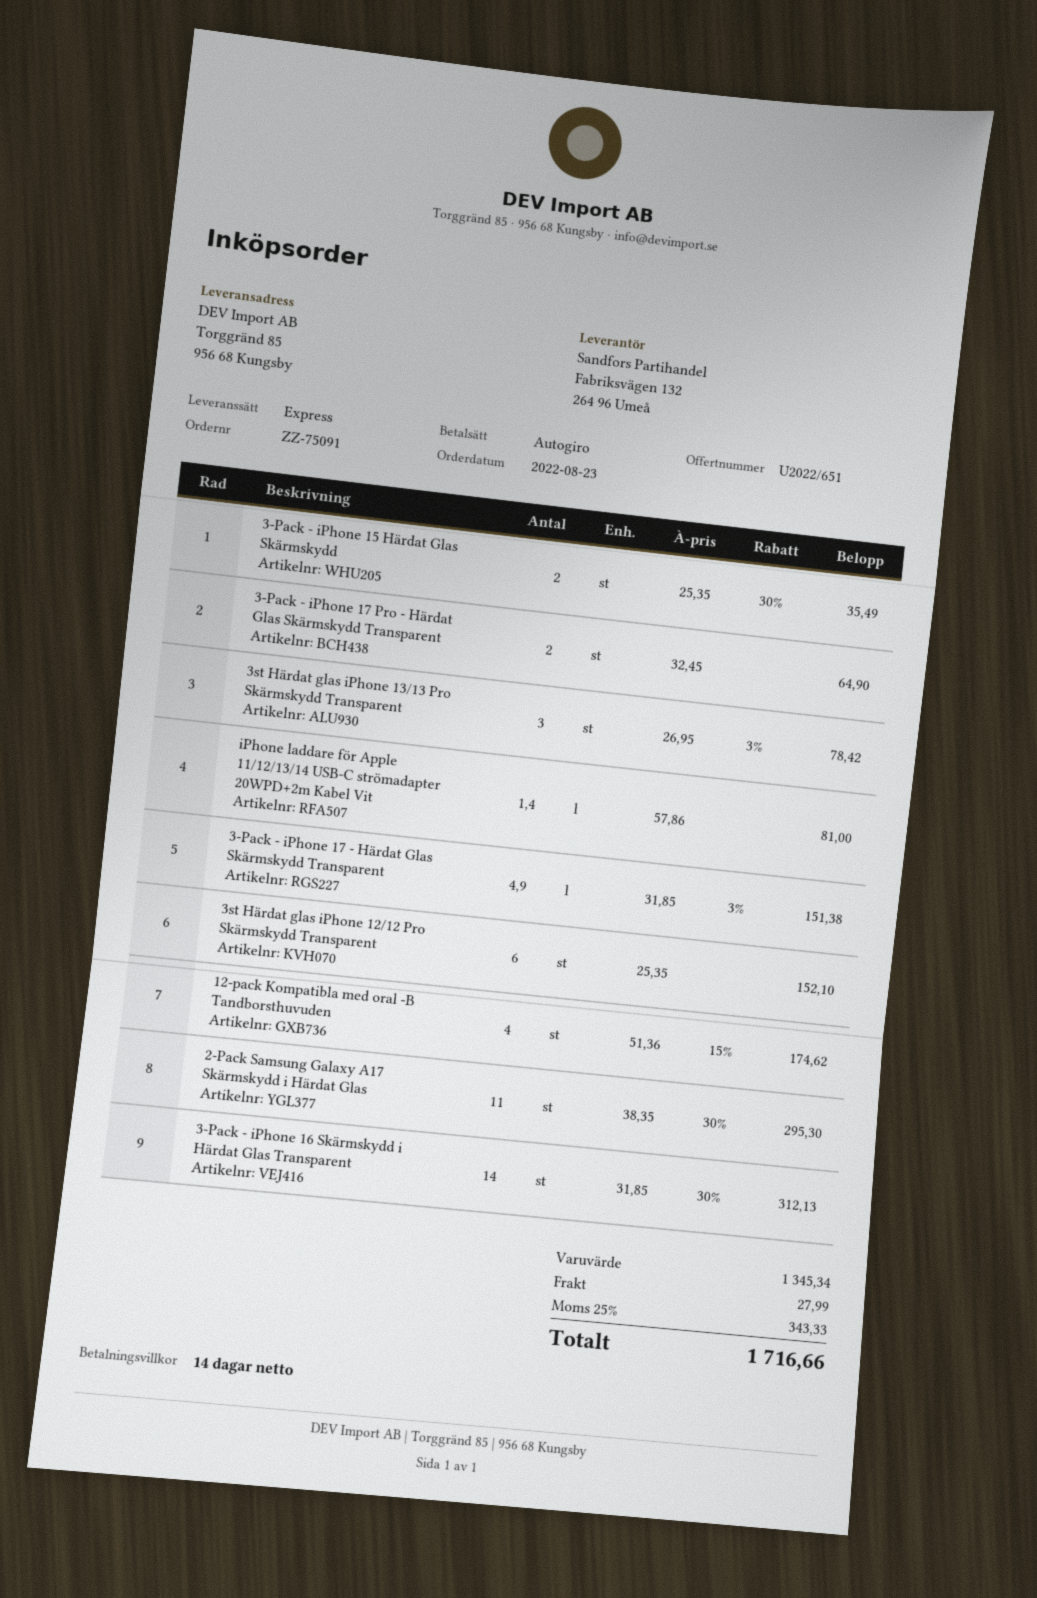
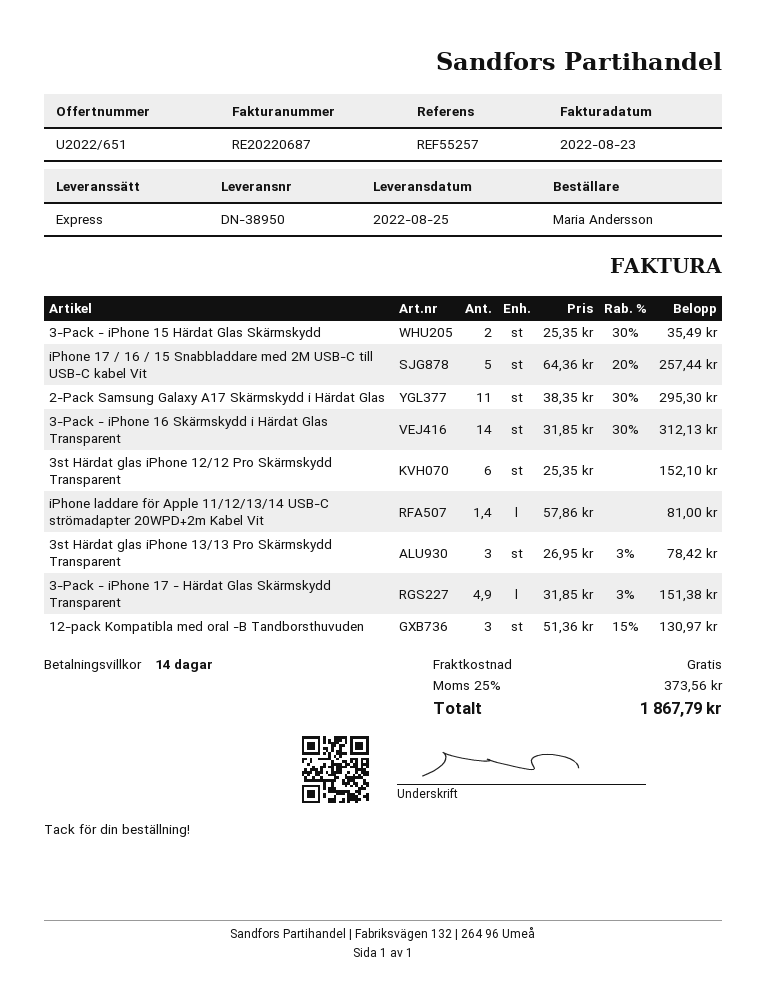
3-Pack - iPhone 17 Pro - Härdat Glas Skärmskydd Transparent: 2 x 32.45 = 64.90 -> none
12-pack Kompatibla med oral -B Tandborsthuvuden: 4 x 51.36 - 15% = 174.62 -> 3 x 51.36 - 15% = 130.97
iPhone 17 / 16 / 15 Snabbladdare med 2M USB-C till USB-C kabel Vit: none -> 5 x 64.36 - 20% = 257.44
shipping: 27.99 -> 0.00
tax: 25% = 343.33 -> 25% = 373.56
total: 1716.66 -> 1867.79

